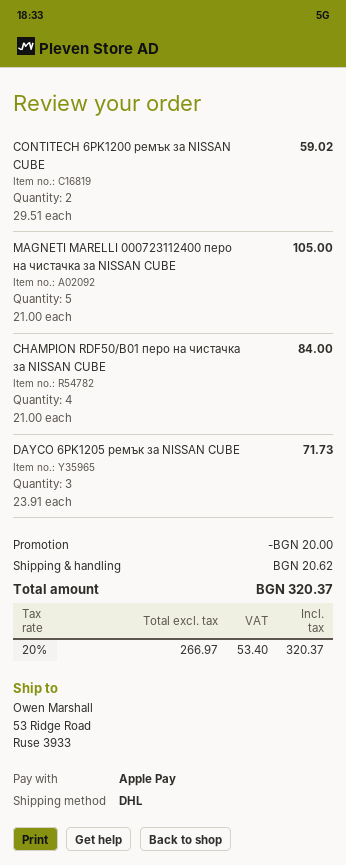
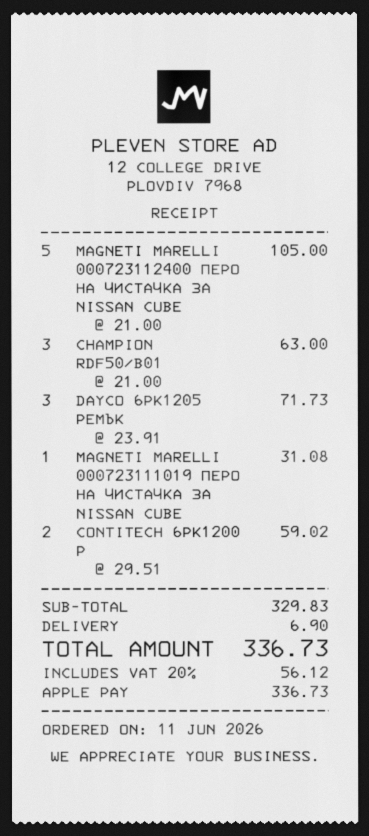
CHAMPION RDF50/B01 перо на чистачка за NISSAN CUBE: 4 x 21.00 = 84.00 -> 3 x 21.00 = 63.00
MAGNETI MARELLI 000723111019 ПЕРО НА ЧИСТАЧКА ЗА NISSAN CUBE: none -> 1 x 31.08 = 31.08
discount: 20.00 -> none
shipping: 20.62 -> 6.90
tax: 20% = 53.40 -> 20% = 56.12
total: 320.37 -> 336.73

